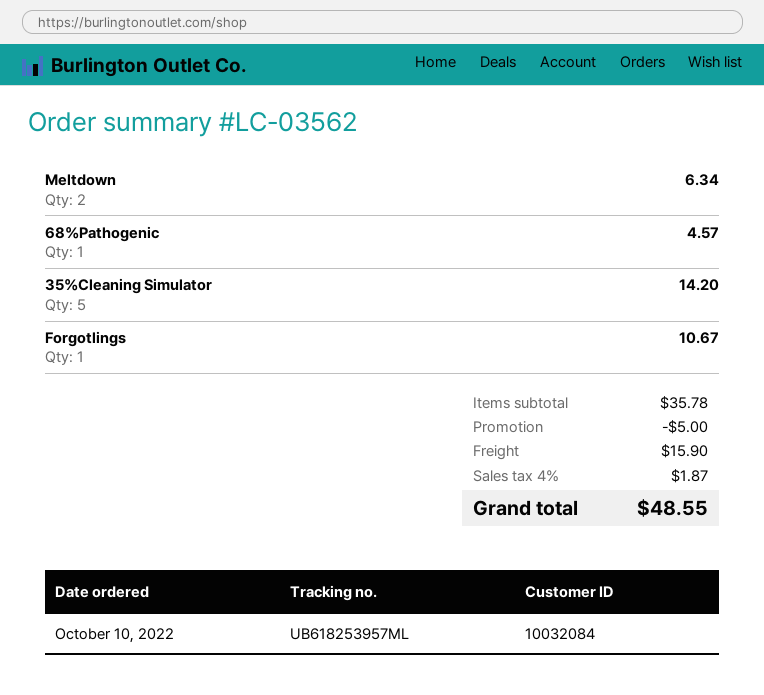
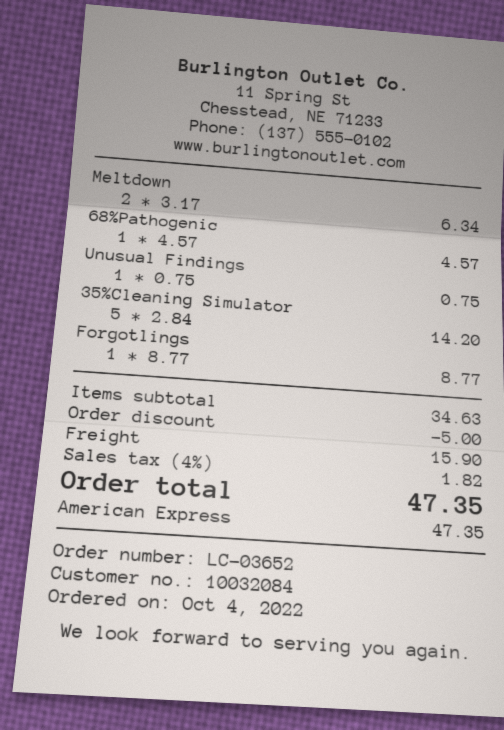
order number: LC-03562 -> LC-03652
order date: 2022-10-10 -> 2022-10-04
Forgotlings: 1 for 10.67 -> 1 for 8.77
Unusual Findings: none -> 1 for 0.75
subtotal: 35.78 -> 34.63
tax: 4% = 1.87 -> 4% = 1.82
total: 48.55 -> 47.35

